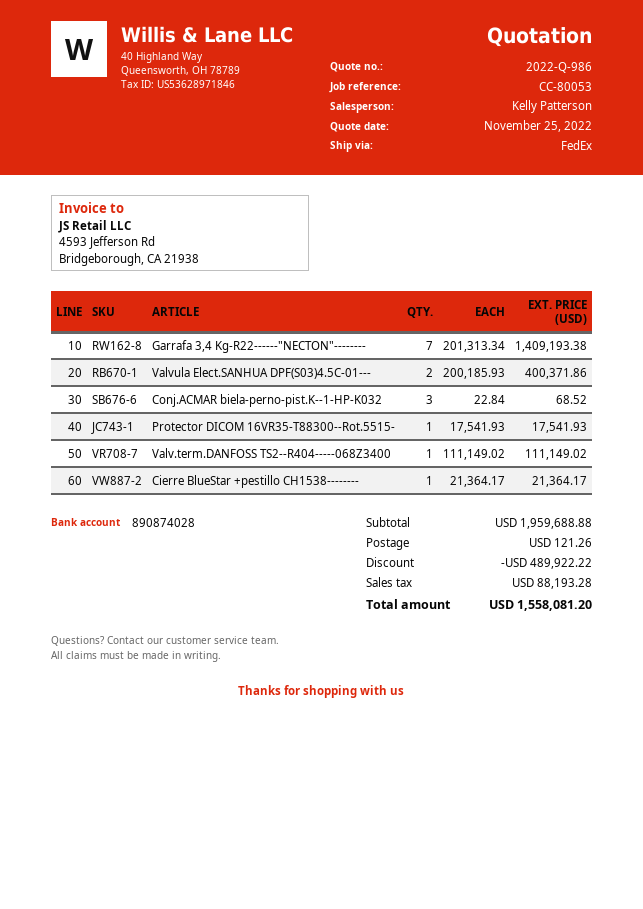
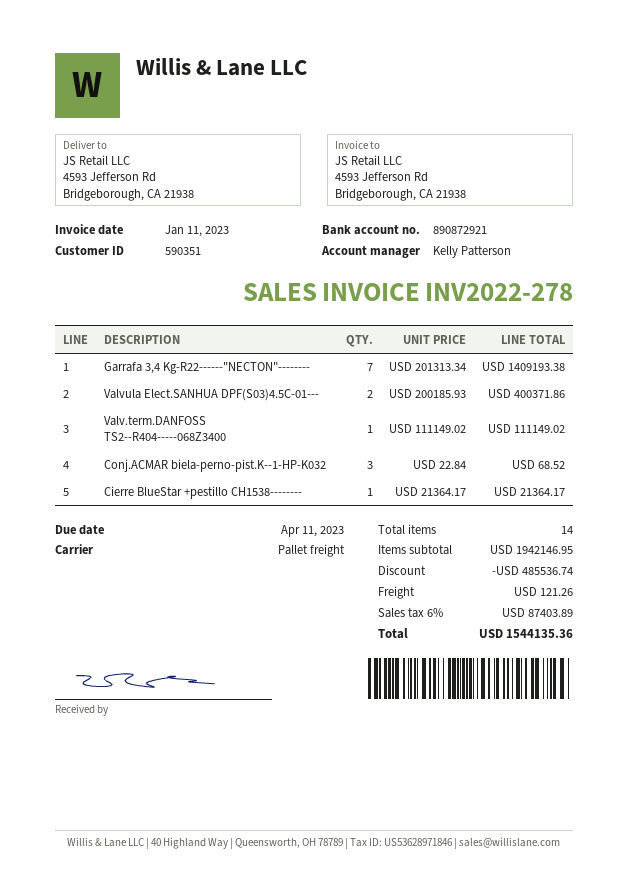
bank account: 890874028 -> 890872921
shipping method: FedEx -> pallet freight
Protector DICOM 16VR35-T88300--Rot.5515-: 1 x 17541.93 = 17541.93 -> none
subtotal: 1959688.88 -> 1942146.95
discount: 489922.22 -> 485536.74
tax: 88193.28 -> 87403.89
total: 1558081.20 -> 1544135.36

